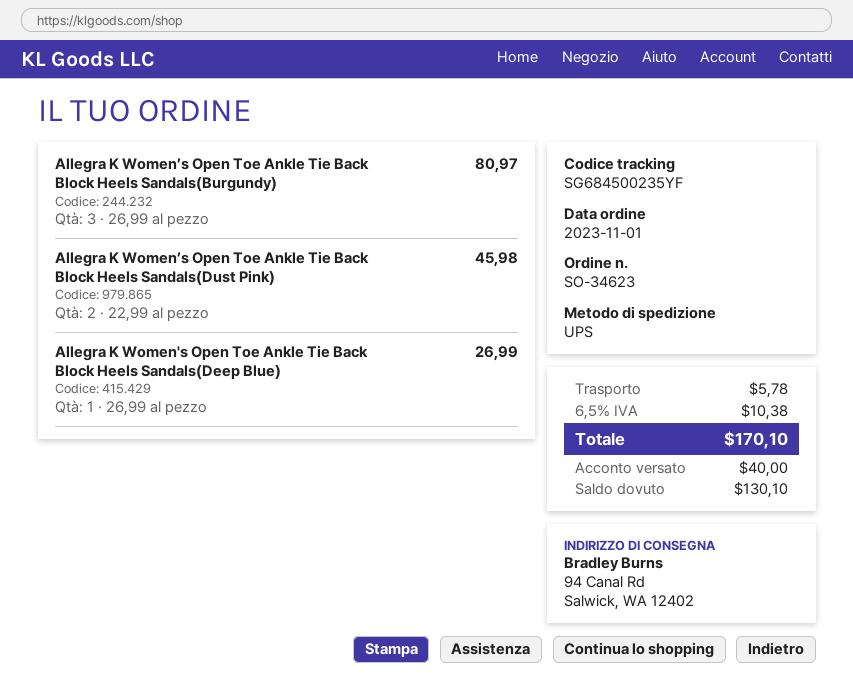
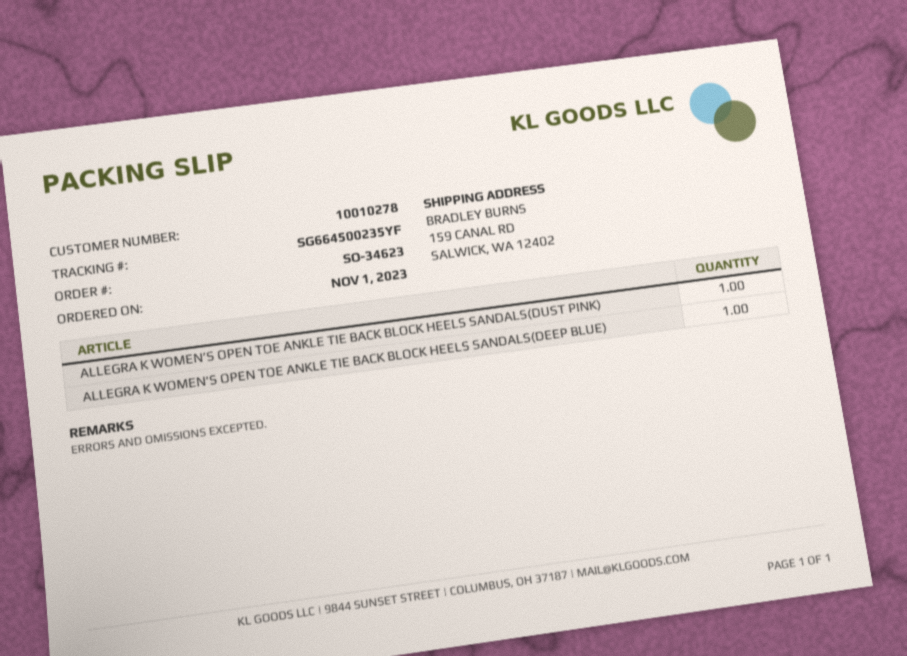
tracking number: SG684500235YF -> SG664500235YF
ship to: 94 Canal Rd, Salwick, WA 12402 -> 159 CANAL RD, SALWICK, WA 12402
Allegra K Women’s Open Toe Ankle Tie Back Block Heels Sandals(Burgundy): 3 -> none
Allegra K Women’s Open Toe Ankle Tie Back Block Heels Sandals(Dust Pink): 2 -> 1

